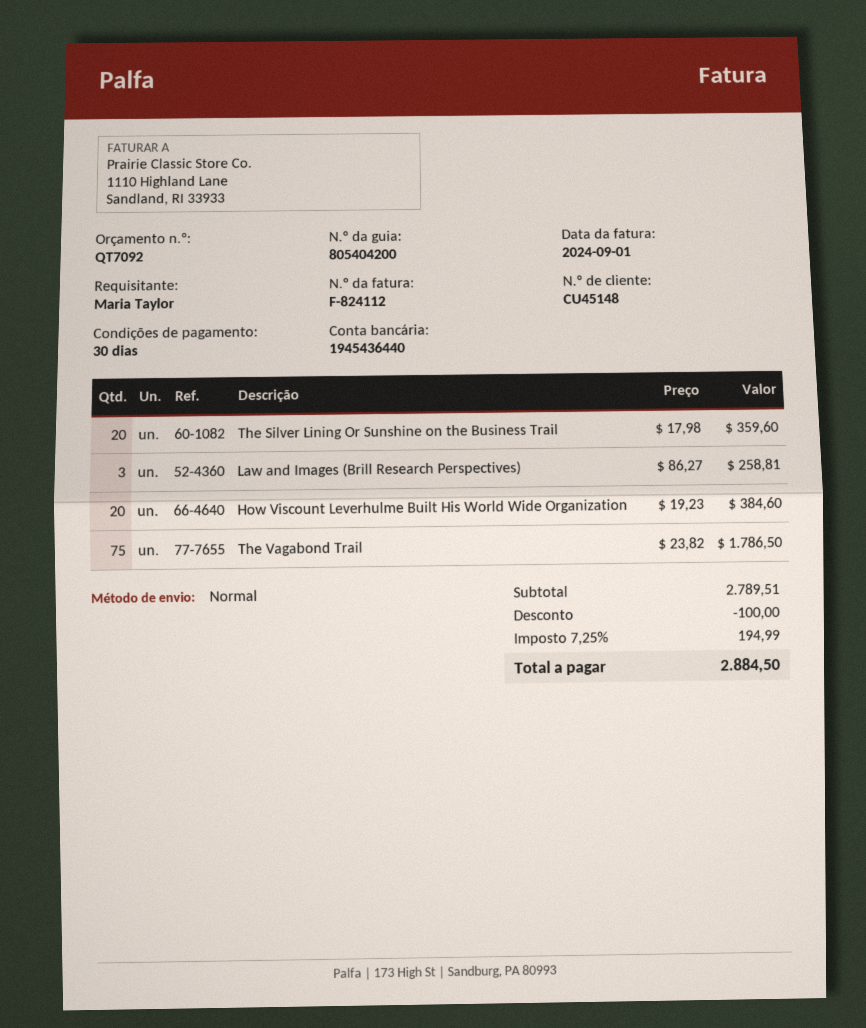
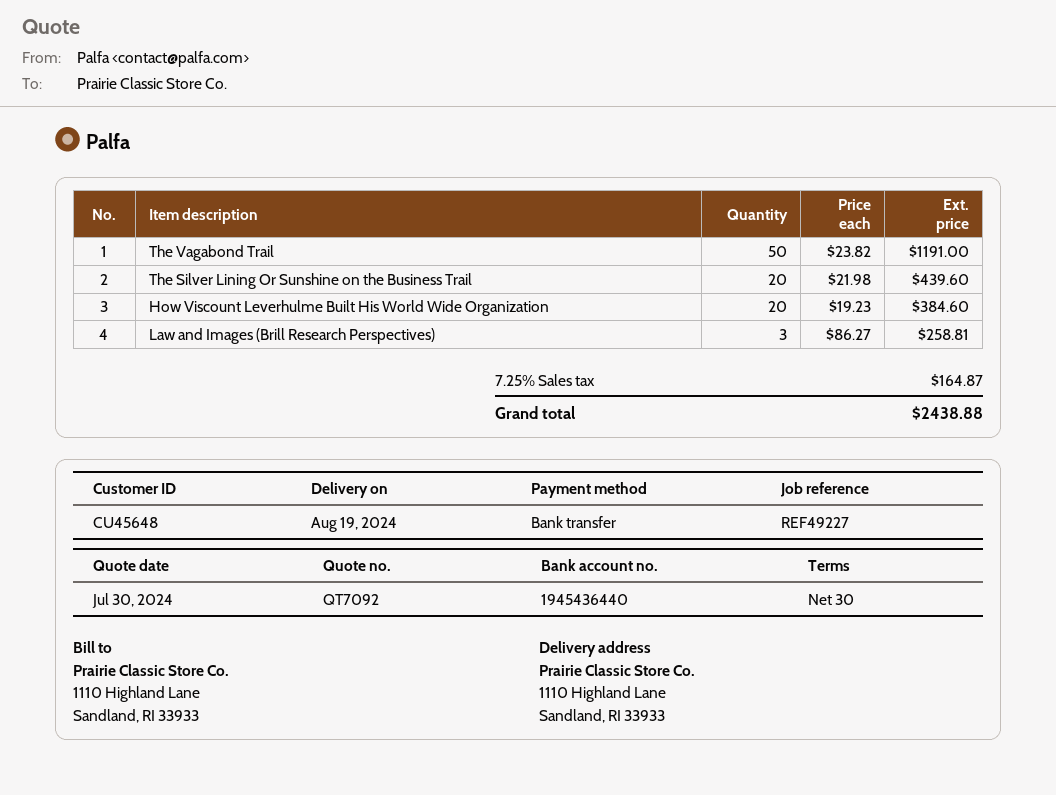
customer number: CU45148 -> CU45648
The Silver Lining Or Sunshine on the Business Trail: 20 x 17.98 = 359.60 -> 20 x 21.98 = 439.60
The Vagabond Trail: 75 x 23.82 = 1786.50 -> 50 x 23.82 = 1191.00
discount: 100.00 -> none
tax: 7.25% = 194.99 -> 7.25% = 164.87
total: 2884.50 -> 2438.88

